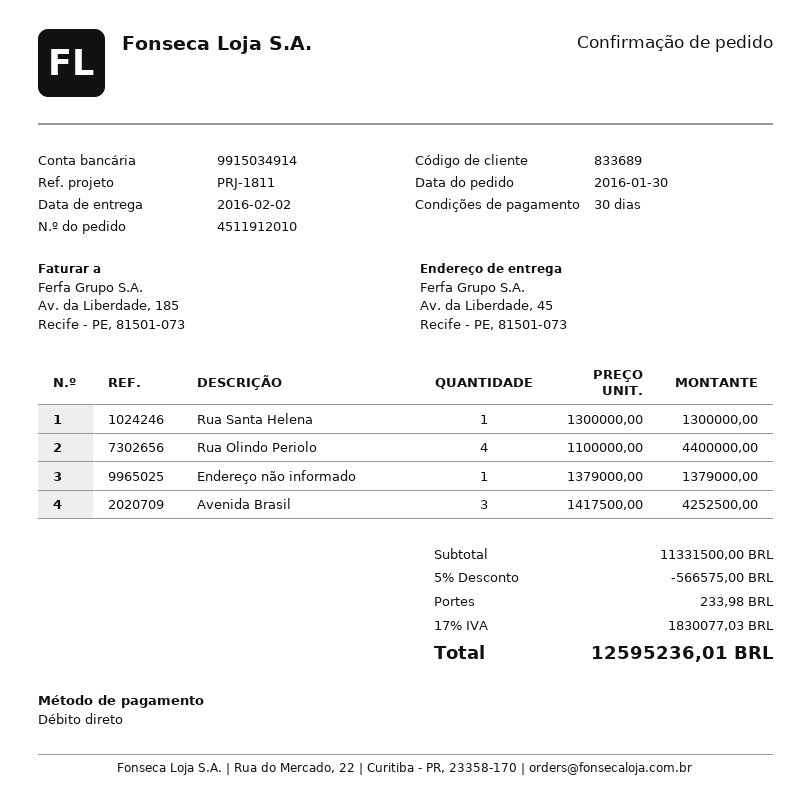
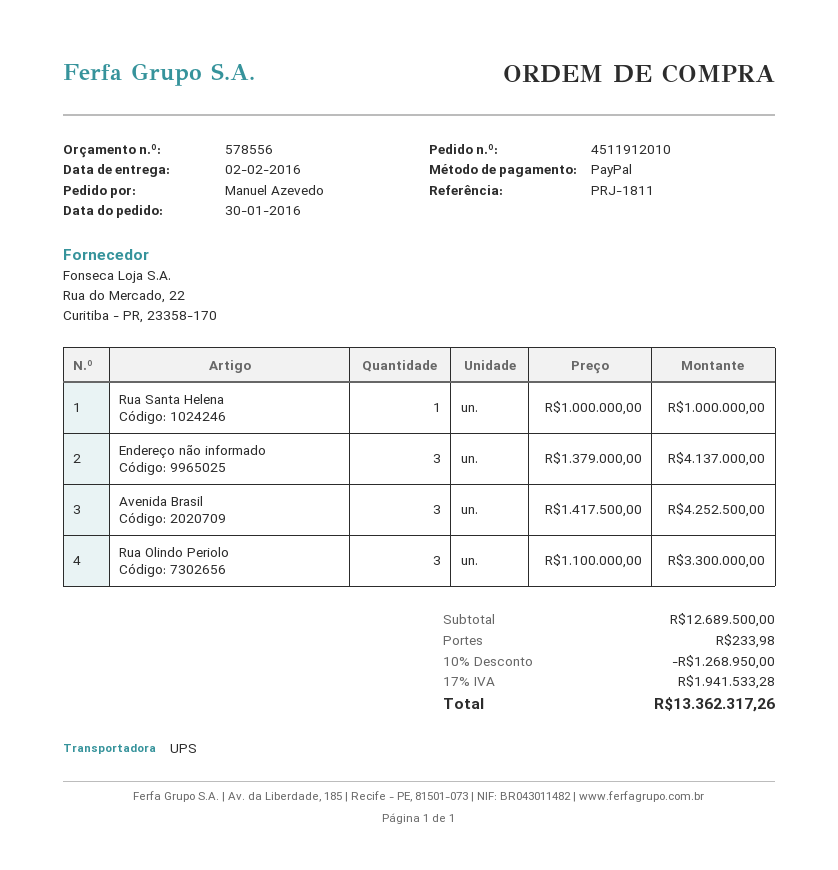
payment method: direct debit -> PayPal
Rua Santa Helena: 1 x 1300000.00 = 1300000.00 -> 1 x 1000000.00 = 1000000.00
Rua Olindo Periolo: 4 x 1100000.00 = 4400000.00 -> 3 x 1100000.00 = 3300000.00
Endereço não informado: 1 x 1379000.00 = 1379000.00 -> 3 x 1379000.00 = 4137000.00
subtotal: 11331500.00 -> 12689500.00
discount: 5% = 566575.00 -> 10% = 1268950.00
tax: 17% = 1830077.03 -> 17% = 1941533.28
total: 12595236.01 -> 13362317.26

